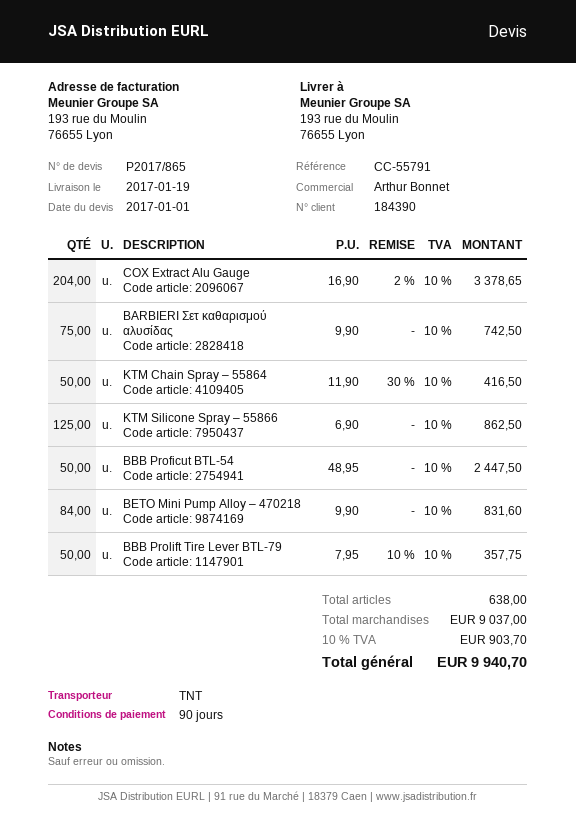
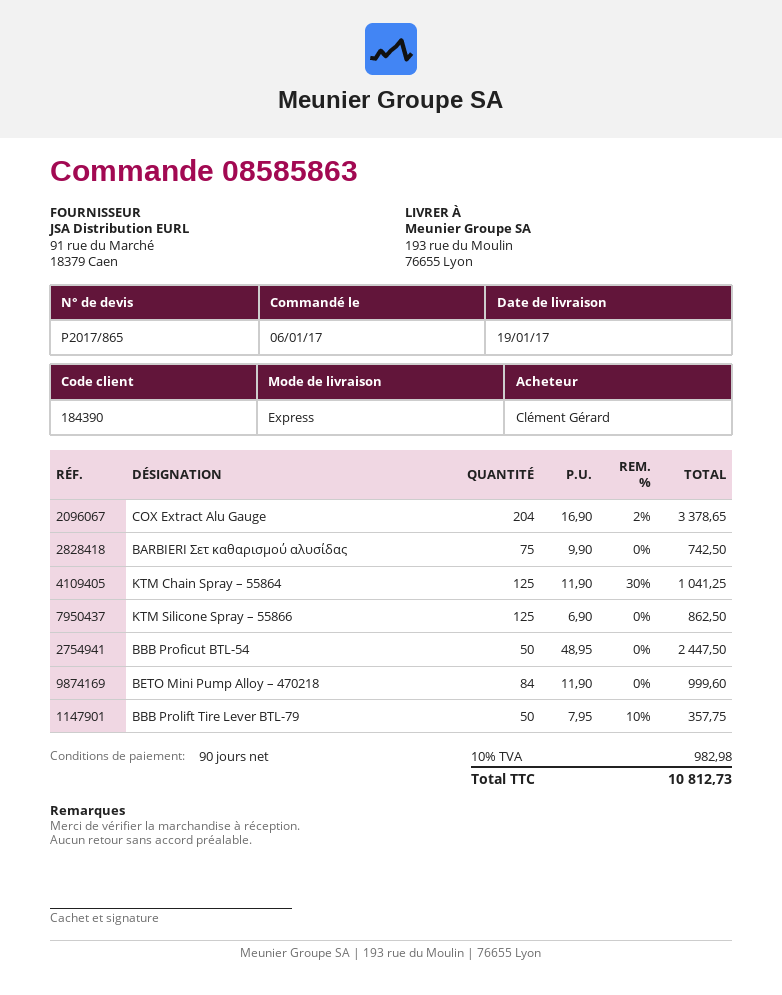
shipping method: TNT -> express
KTM Chain Spray – 55864: 50 x 11.90 - 30% = 416.50 -> 125 x 11.90 - 30% = 1041.25
BETO Mini Pump Alloy – 470218: 84 x 9.90 = 831.60 -> 84 x 11.90 = 999.60
tax: 10% = 903.70 -> 10% = 982.98
total: 9940.70 -> 10812.73

